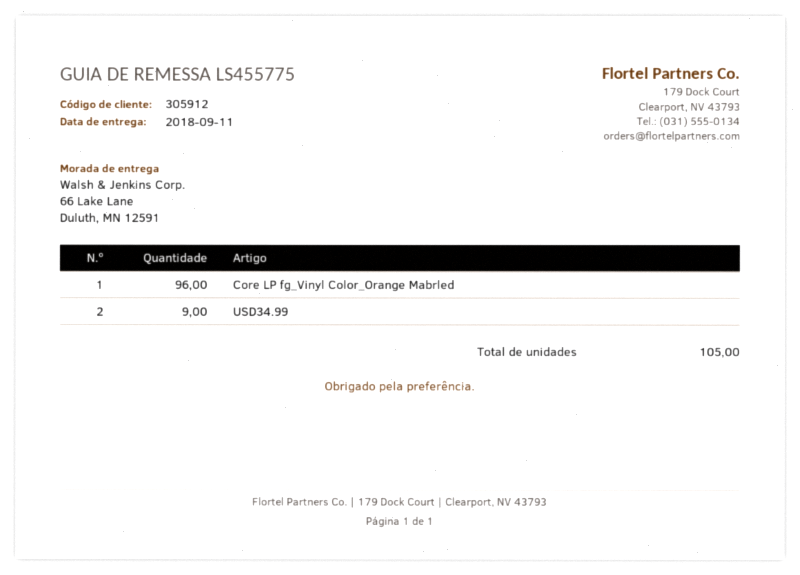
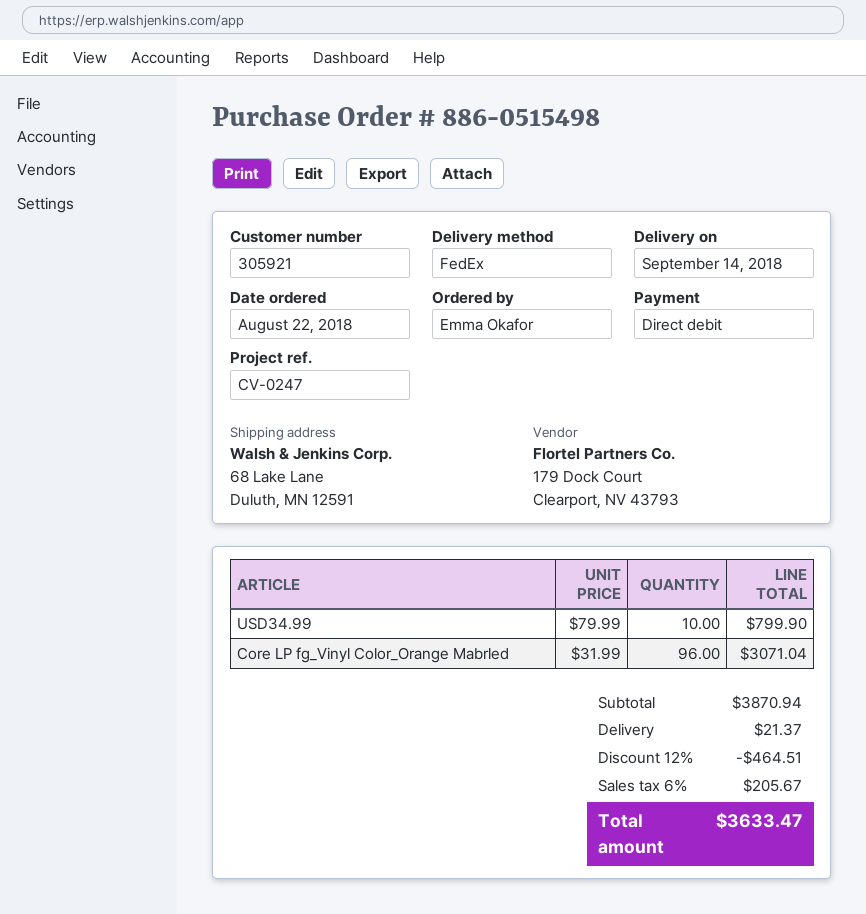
delivery date: 2018-09-11 -> 2018-09-14
customer number: 305912 -> 305921
ship to: 66 Lake Lane, Duluth, MN 12591 -> 68 Lake Lane, Duluth, MN 12591
USD34.99: 9 -> 10

